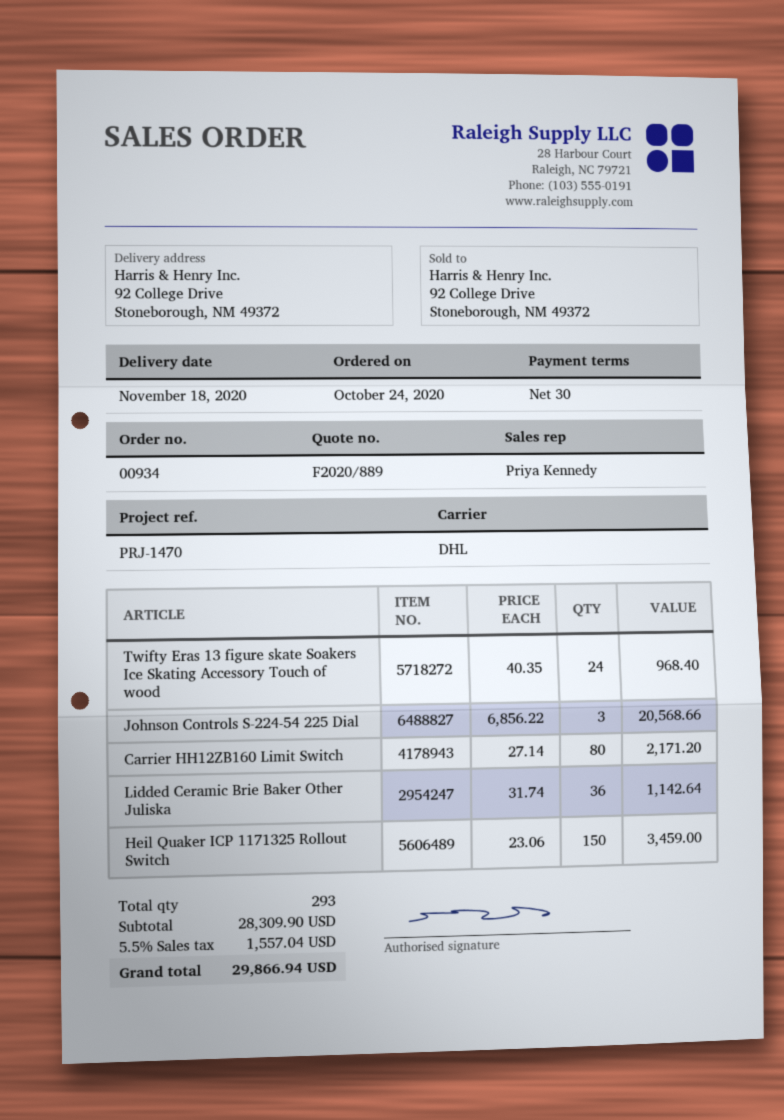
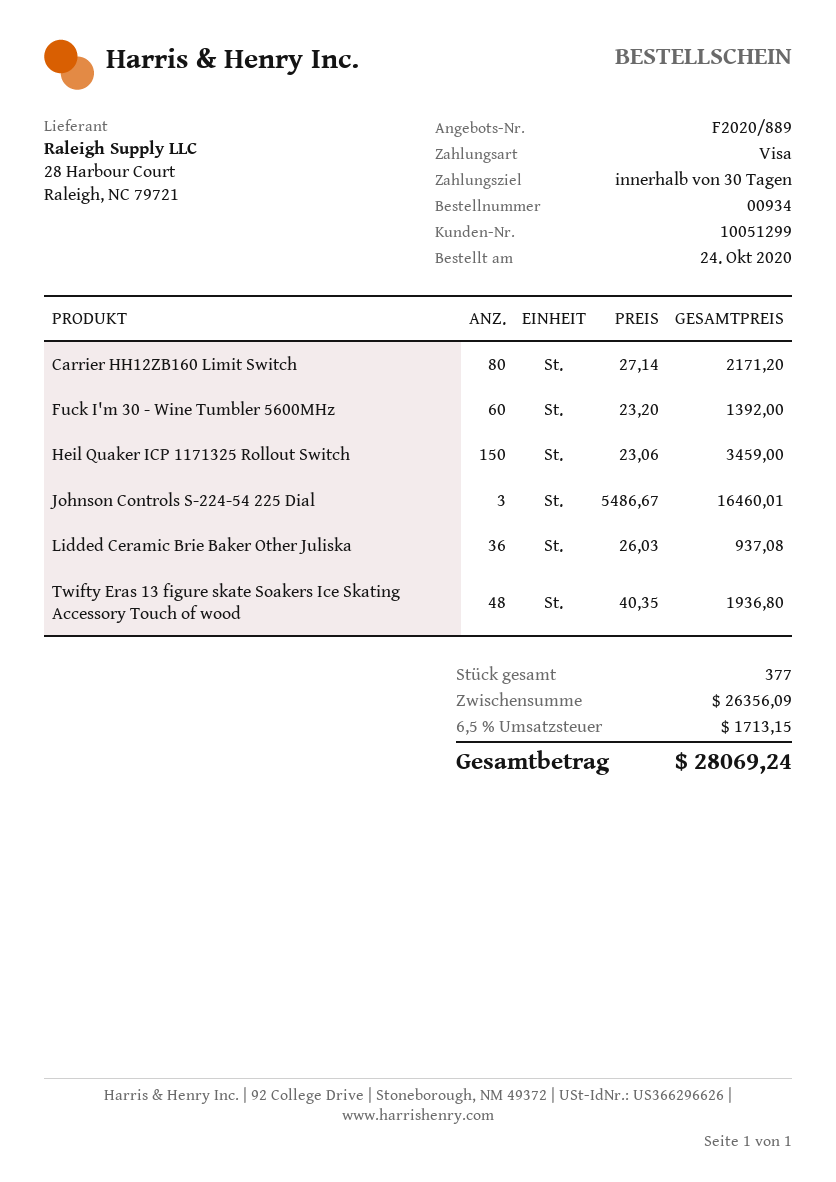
Twifty Eras 13 figure skate Soakers Ice Skating Accessory Touch of wood: 24 x 40.35 = 968.40 -> 48 x 40.35 = 1936.80
Johnson Controls S-224-54 225 Dial: 3 x 6856.22 = 20568.66 -> 3 x 5486.67 = 16460.01
Lidded Ceramic Brie Baker Other Juliska: 36 x 31.74 = 1142.64 -> 36 x 26.03 = 937.08
Fuck I'm 30 - Wine Tumbler 5600MHz: none -> 60 x 23.20 = 1392.00
total quantity: 293 -> 377
subtotal: 28309.90 -> 26356.09
tax: 5.5% = 1557.04 -> 6.5% = 1713.15
total: 29866.94 -> 28069.24

